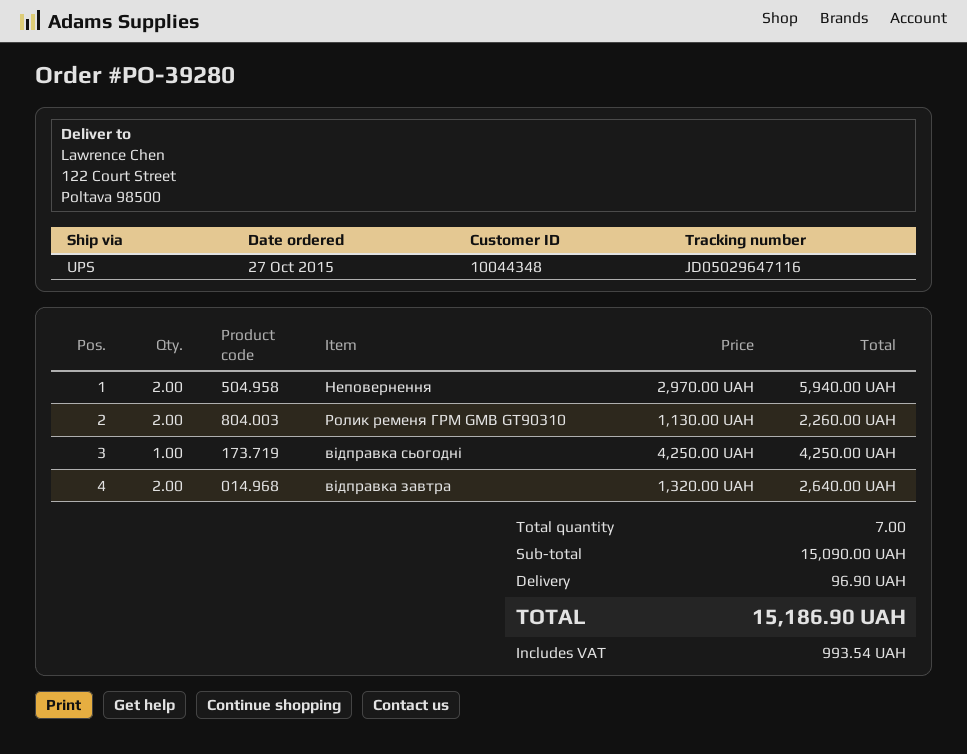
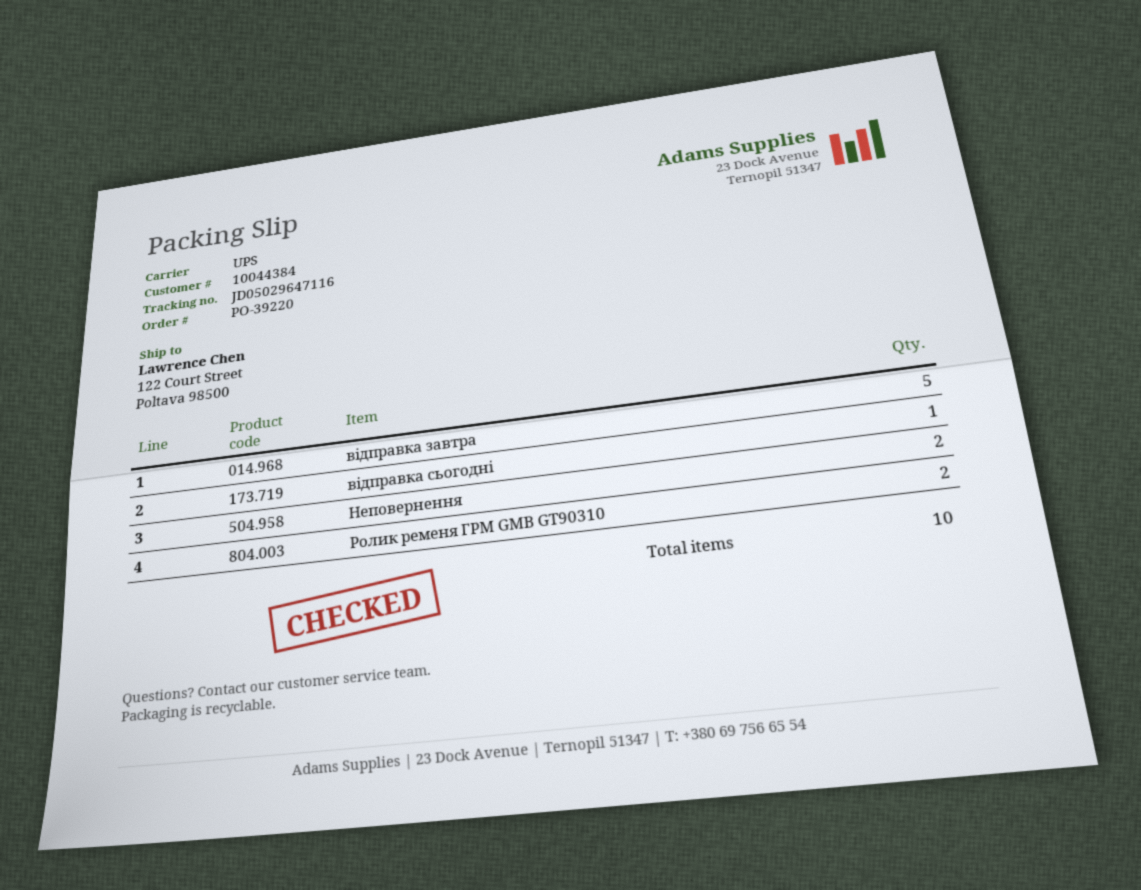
order number: PO-39280 -> PO-39220
customer number: 10044348 -> 10044384
відправка завтра: 2 -> 5
total quantity: 7 -> 10

